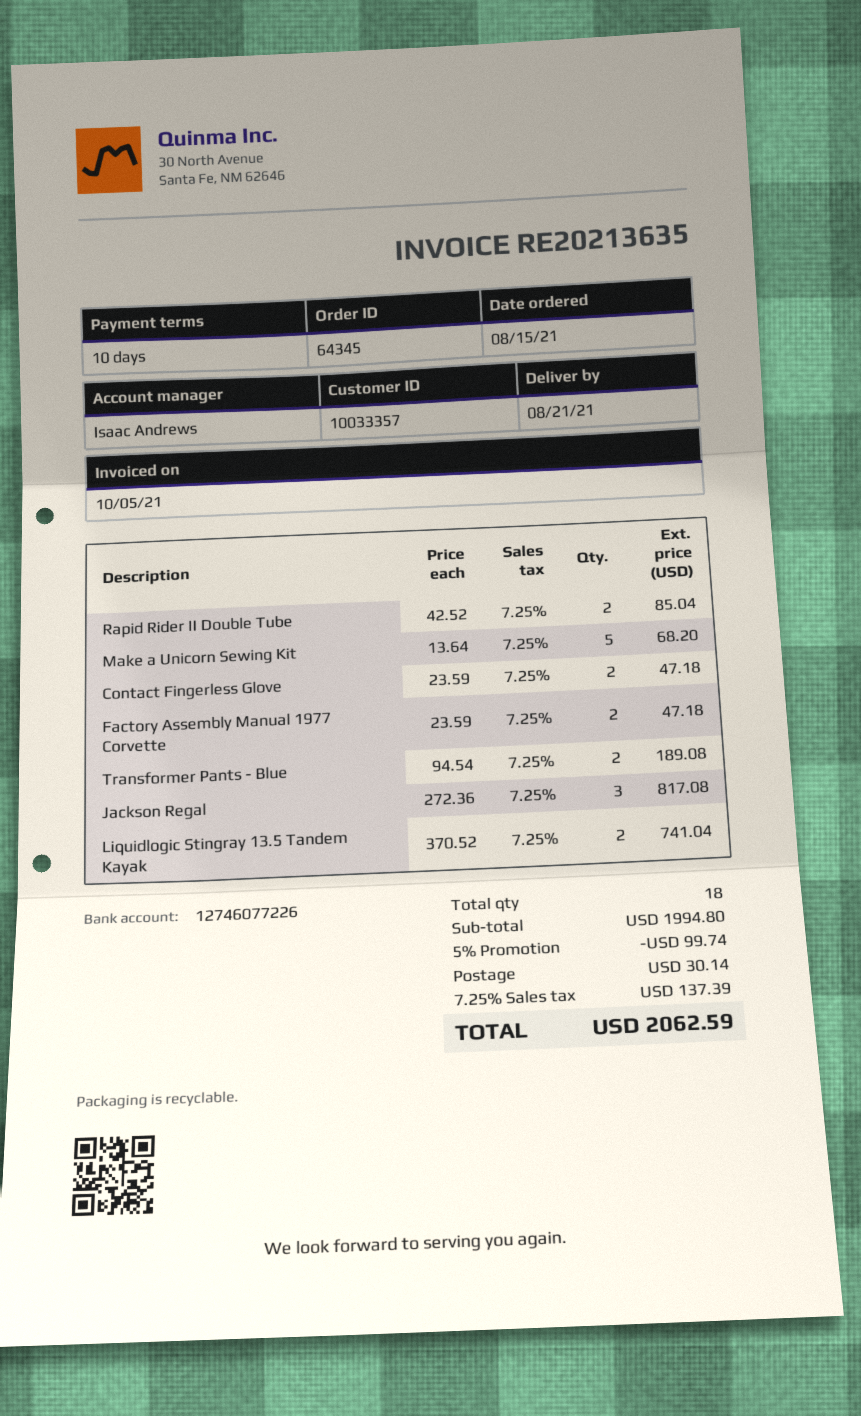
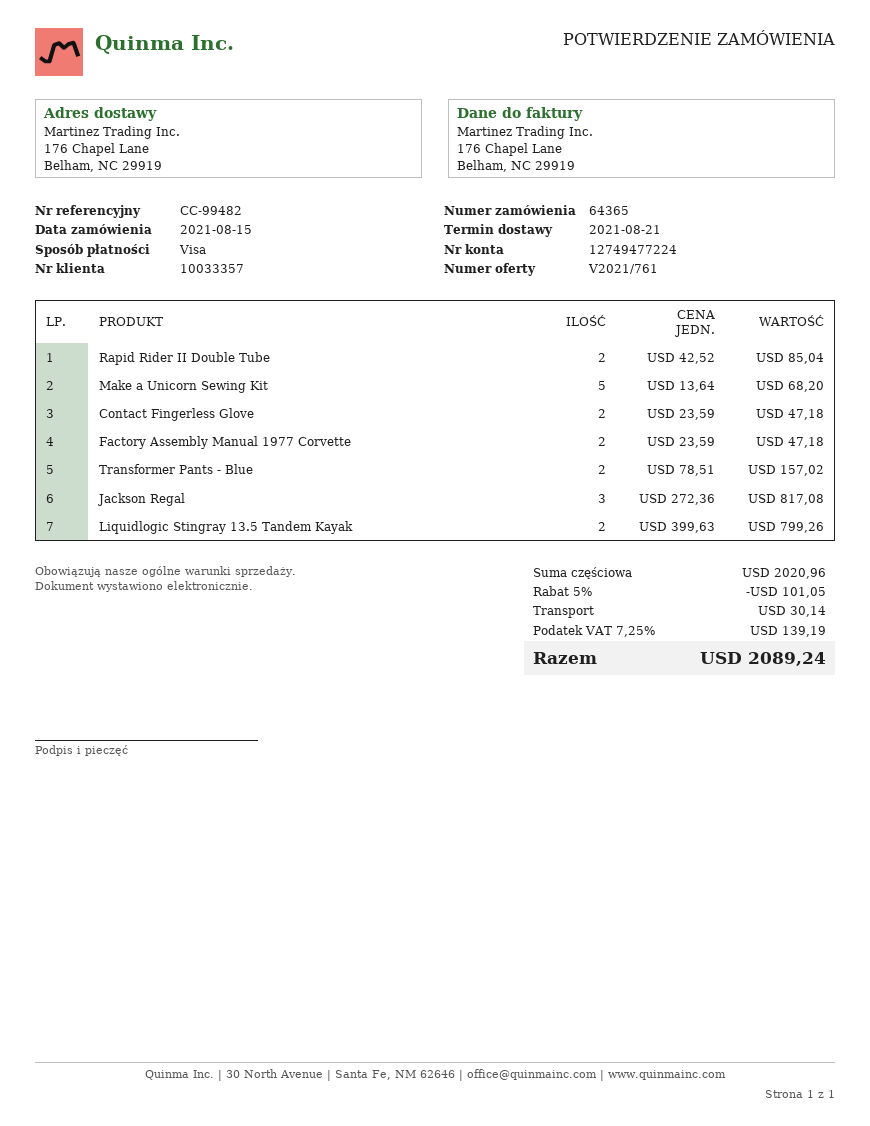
order number: 64345 -> 64365
bank account: 12746077226 -> 12749477224
Transformer Pants - Blue: 2 x 94.54 = 189.08 -> 2 x 78.51 = 157.02
Liquidlogic Stingray 13.5 Tandem Kayak: 2 x 370.52 = 741.04 -> 2 x 399.63 = 799.26
subtotal: 1994.80 -> 2020.96
discount: 5% = 99.74 -> 5% = 101.05
tax: 7.25% = 137.39 -> 7.25% = 139.19
total: 2062.59 -> 2089.24

